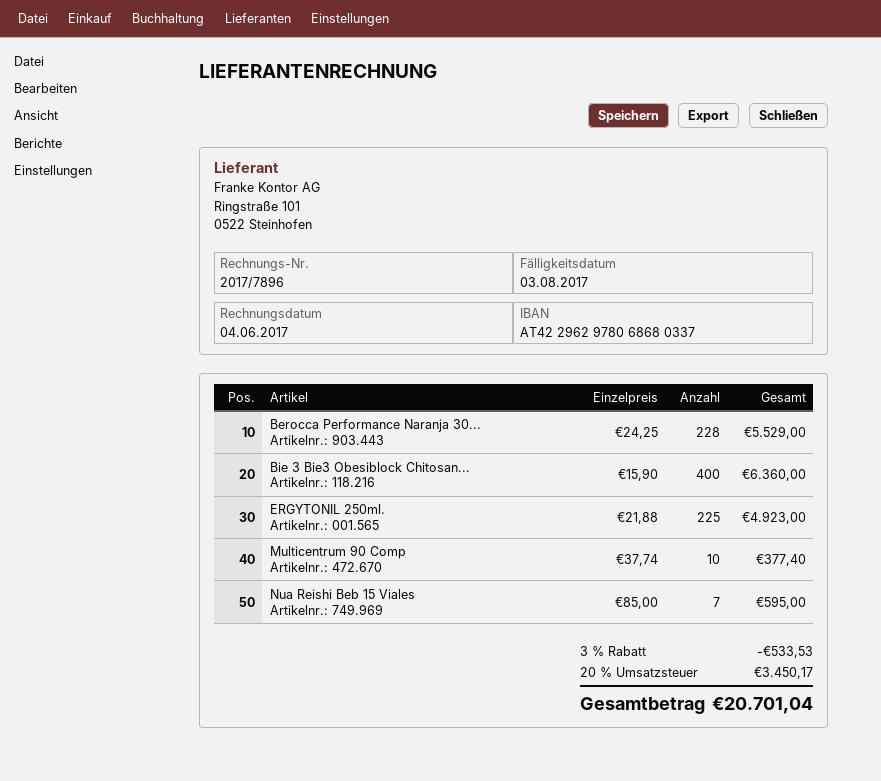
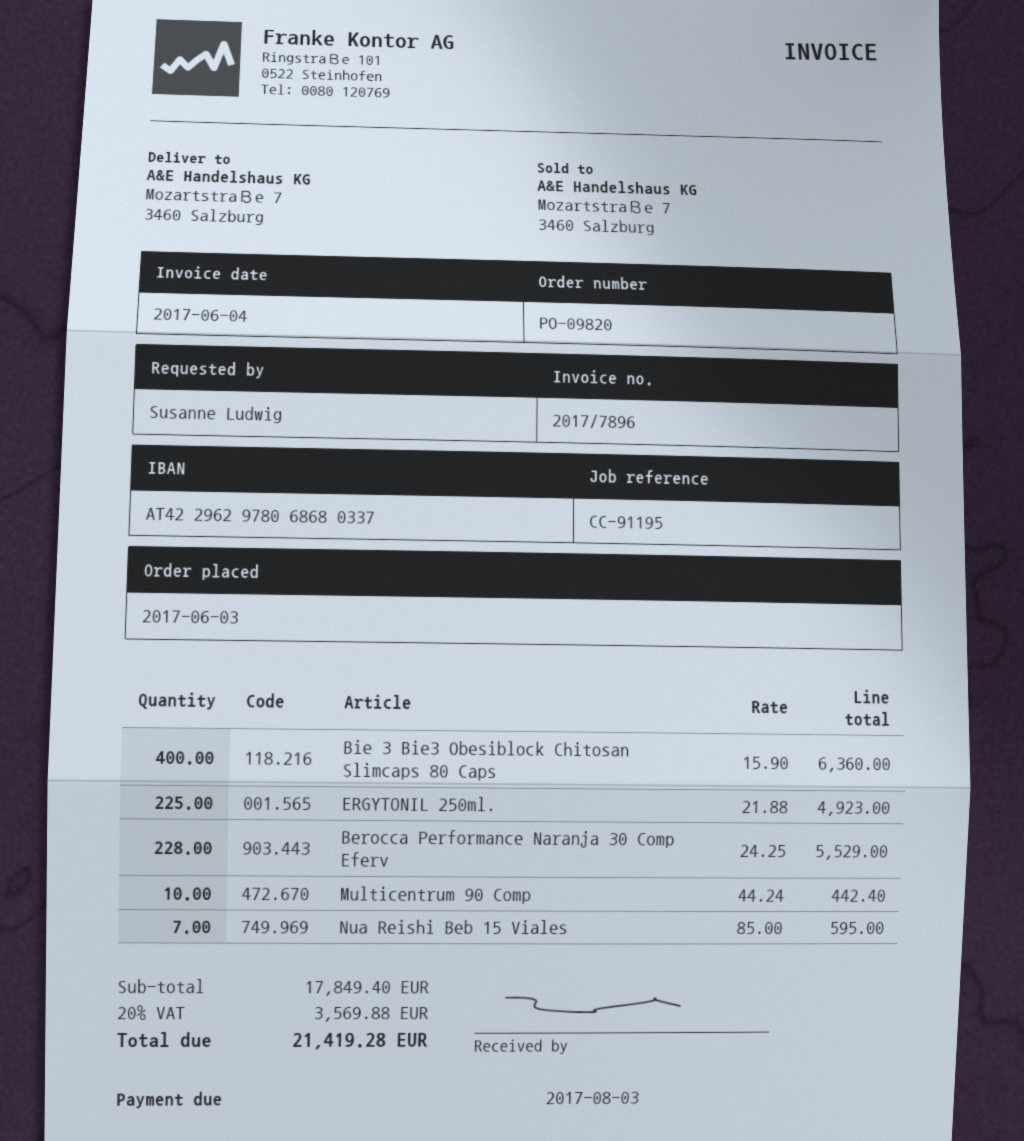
Multicentrum 90 Comp: 10 x 37.74 = 377.40 -> 10 x 44.24 = 442.40
discount: 3% = 533.53 -> none
tax: 20% = 3450.17 -> 20% = 3569.88
total: 20701.04 -> 21419.28

